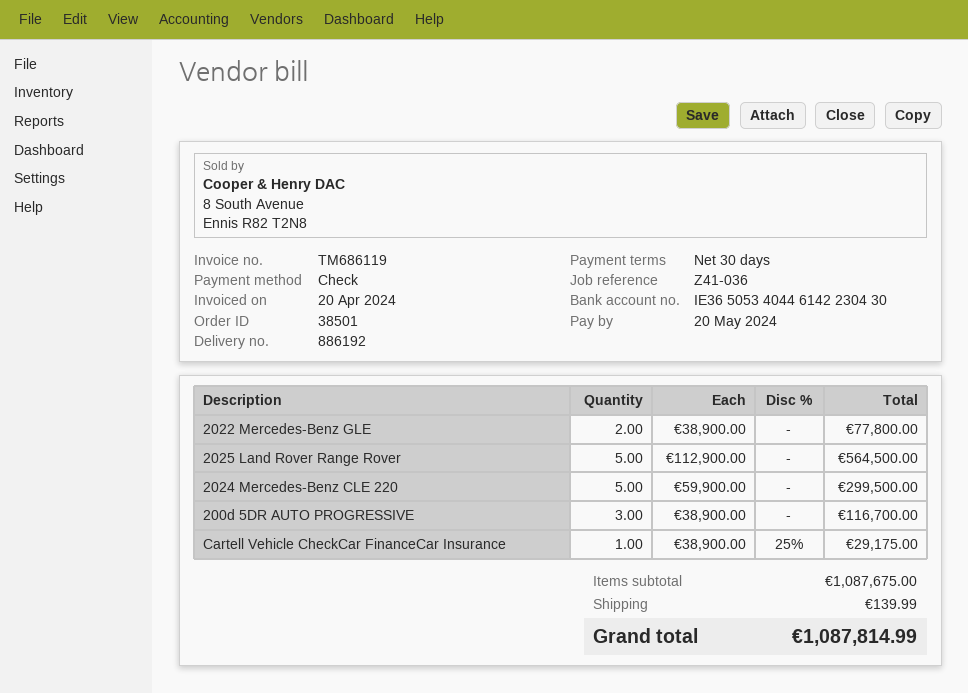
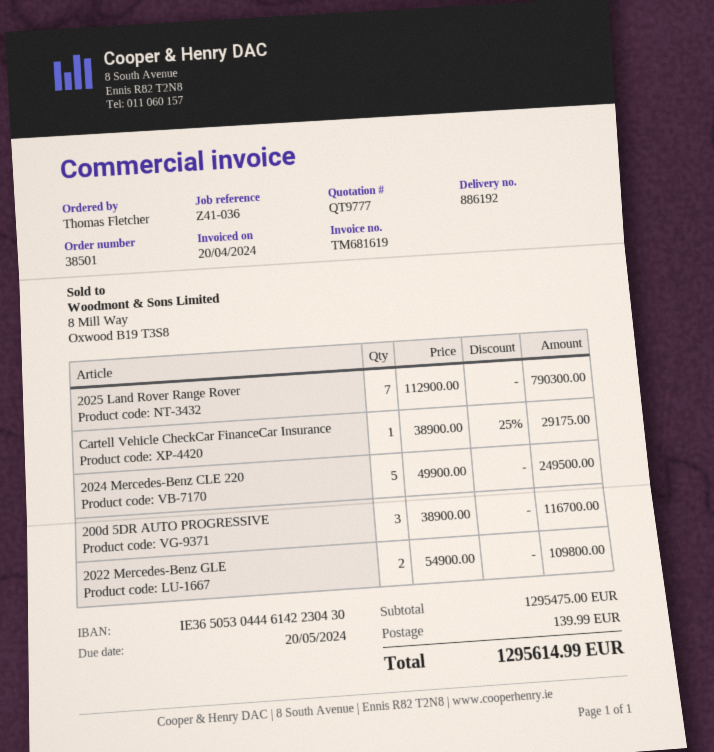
invoice number: TM686119 -> TM681619
bank account: IE36505340446142230430 -> IE36505304446142230430
2022 Mercedes-Benz GLE: 2 x 38900.00 = 77800.00 -> 2 x 54900.00 = 109800.00
2025 Land Rover Range Rover: 5 x 112900.00 = 564500.00 -> 7 x 112900.00 = 790300.00
2024 Mercedes-Benz CLE 220: 5 x 59900.00 = 299500.00 -> 5 x 49900.00 = 249500.00
subtotal: 1087675.00 -> 1295475.00
total: 1087814.99 -> 1295614.99

